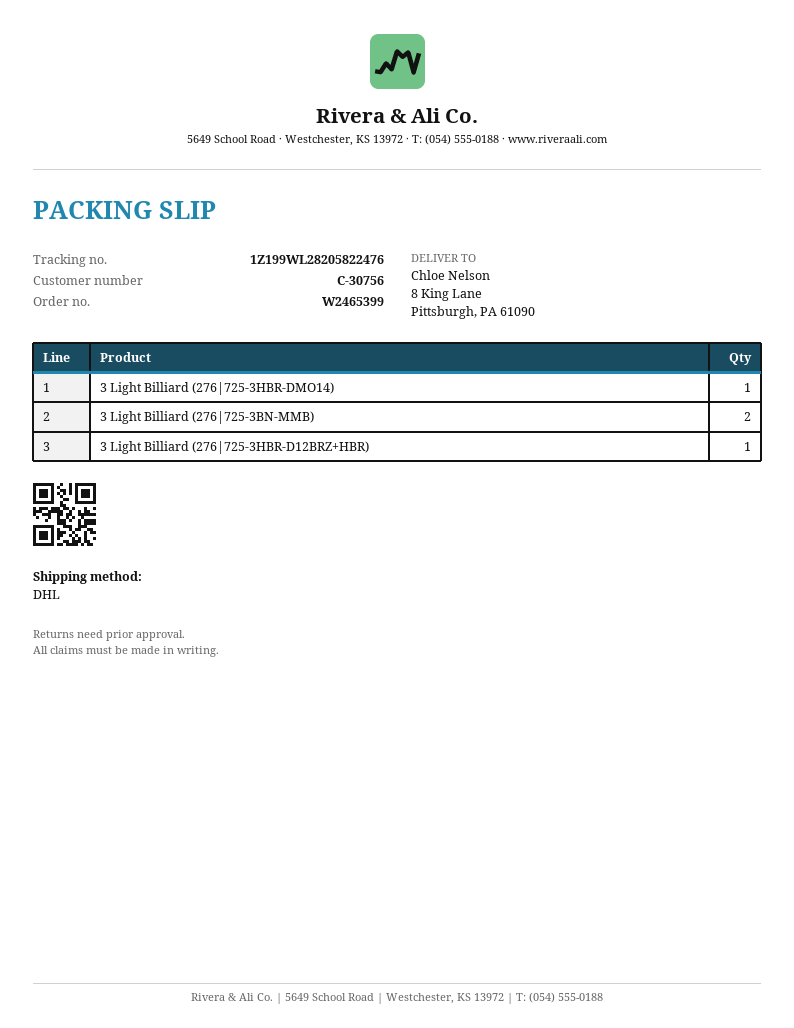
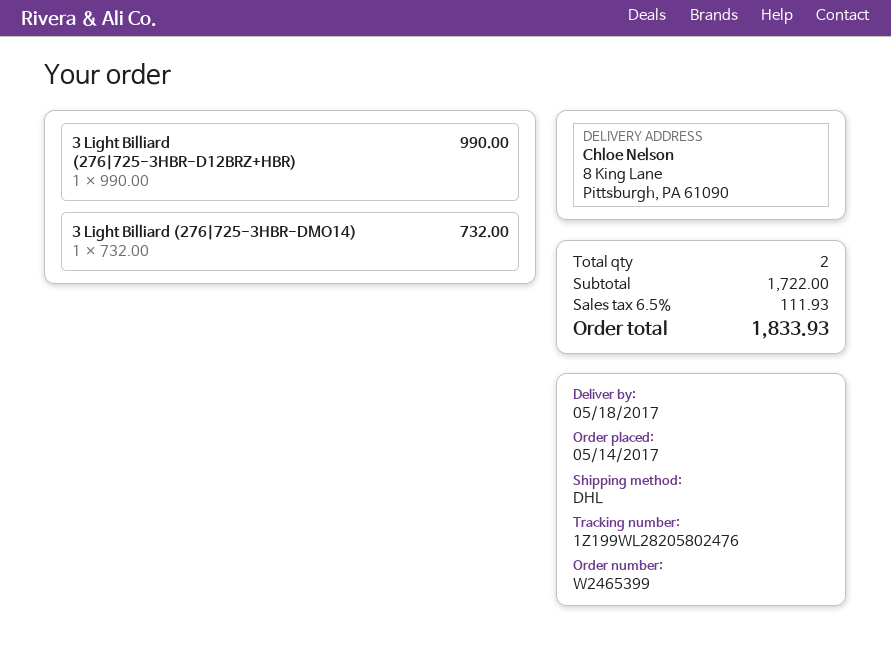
tracking number: 1Z199WL28205822476 -> 1Z199WL28205802476
3 Light Billiard (276|725-3BN-MMB): 2 -> none

